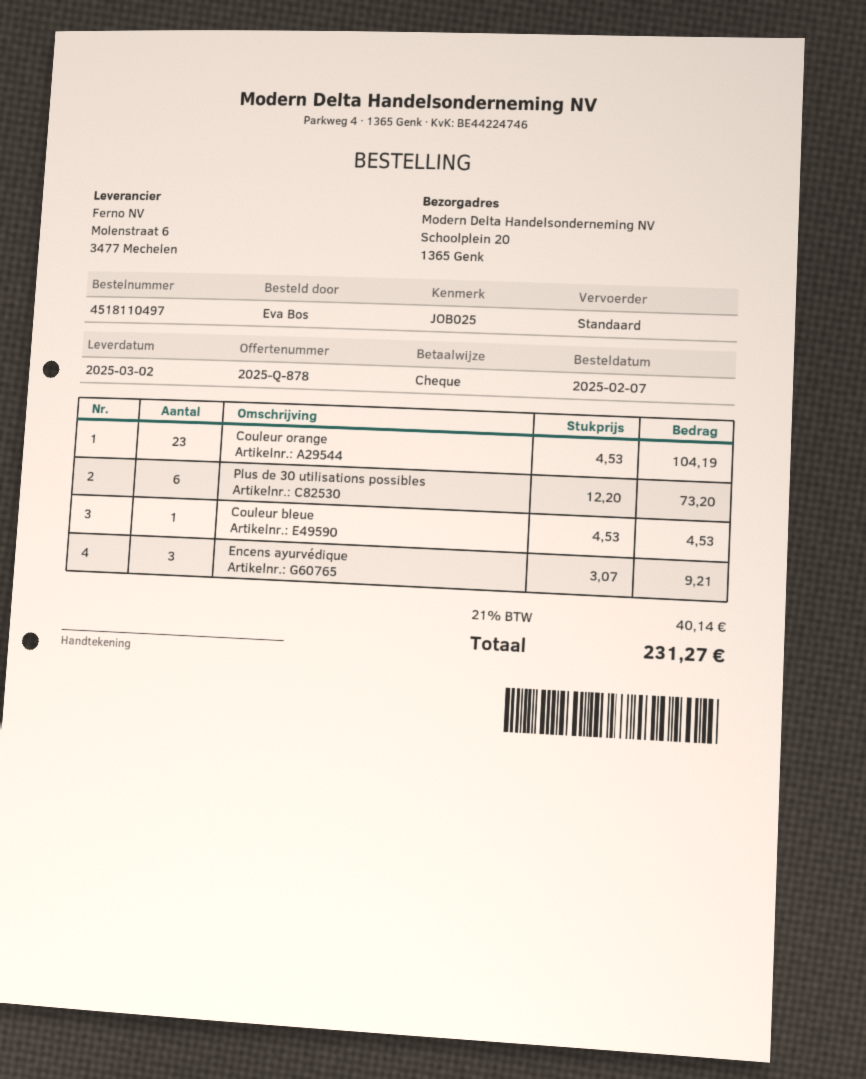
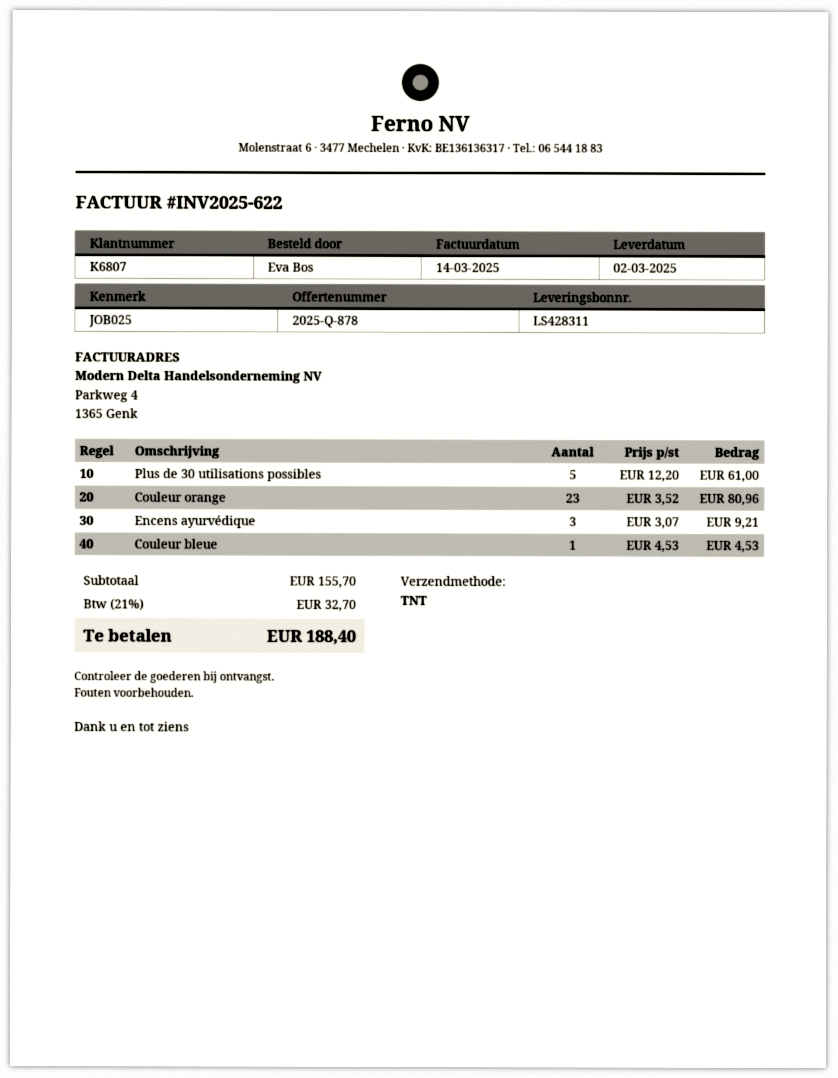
shipping method: standard -> TNT
Couleur orange: 23 x 4.53 = 104.19 -> 23 x 3.52 = 80.96
Plus de 30 utilisations possibles: 6 x 12.20 = 73.20 -> 5 x 12.20 = 61.00
tax: 21% = 40.14 -> 21% = 32.70
total: 231.27 -> 188.40

